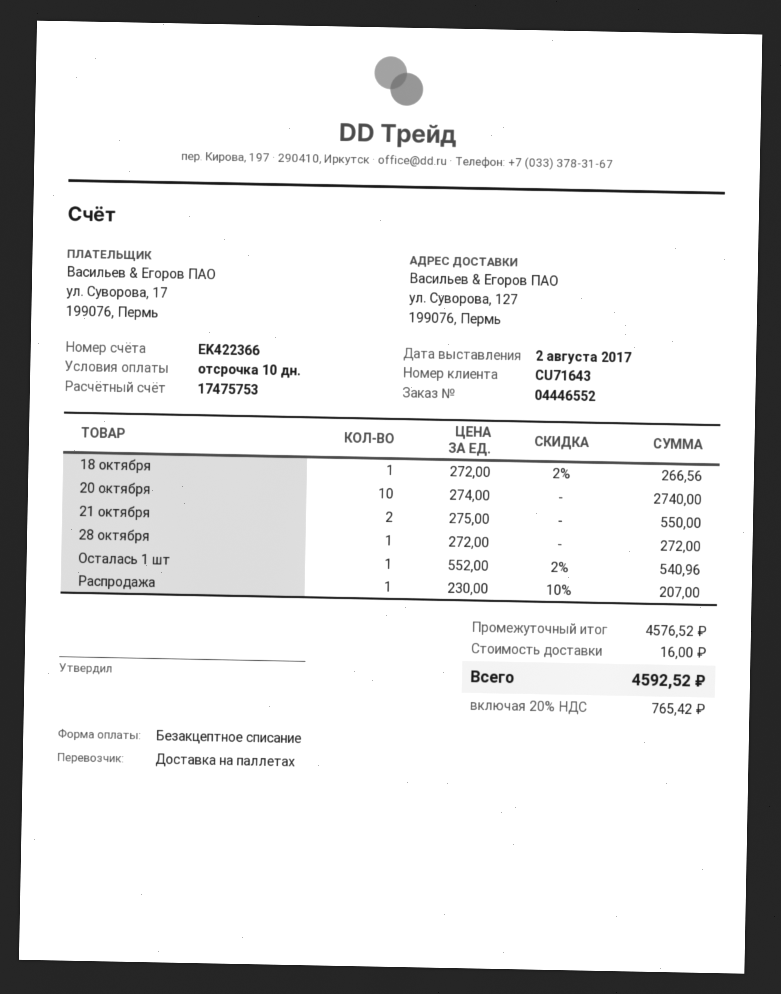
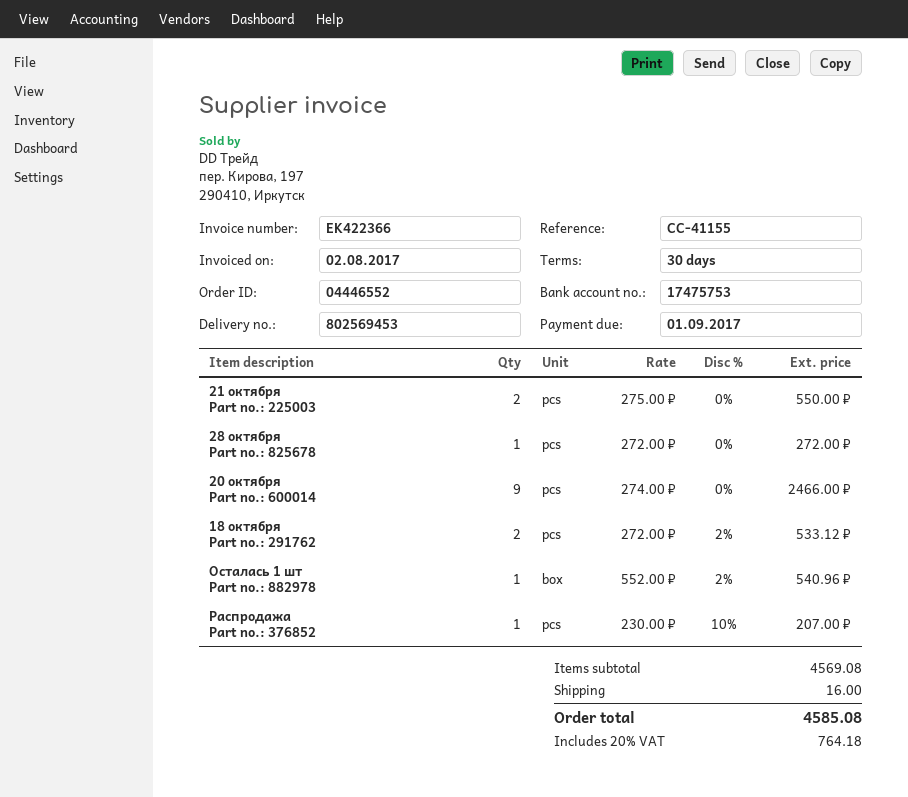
payment terms: 10 days -> 30 days
18 октября: 1 x 272.00 - 2% = 266.56 -> 2 x 272.00 - 2% = 533.12
20 октября: 10 x 274.00 = 2740.00 -> 9 x 274.00 = 2466.00
subtotal: 4576.52 -> 4569.08
tax: 20% = 765.42 -> 20% = 764.18
total: 4592.52 -> 4585.08

